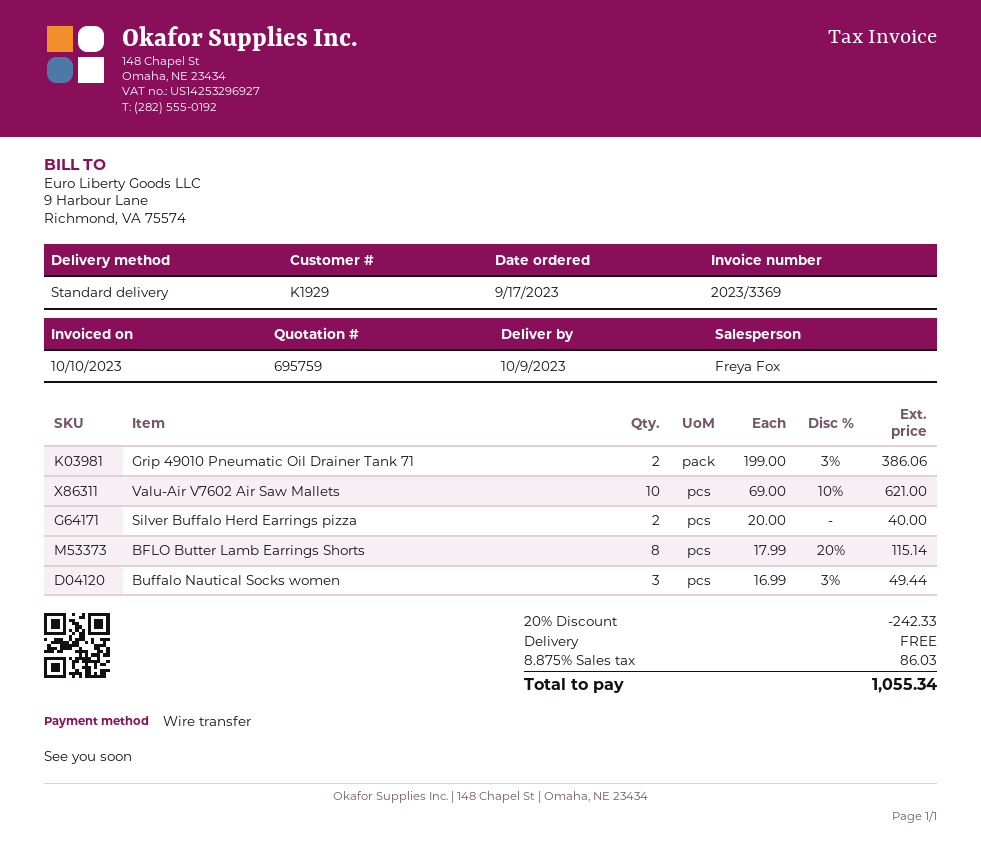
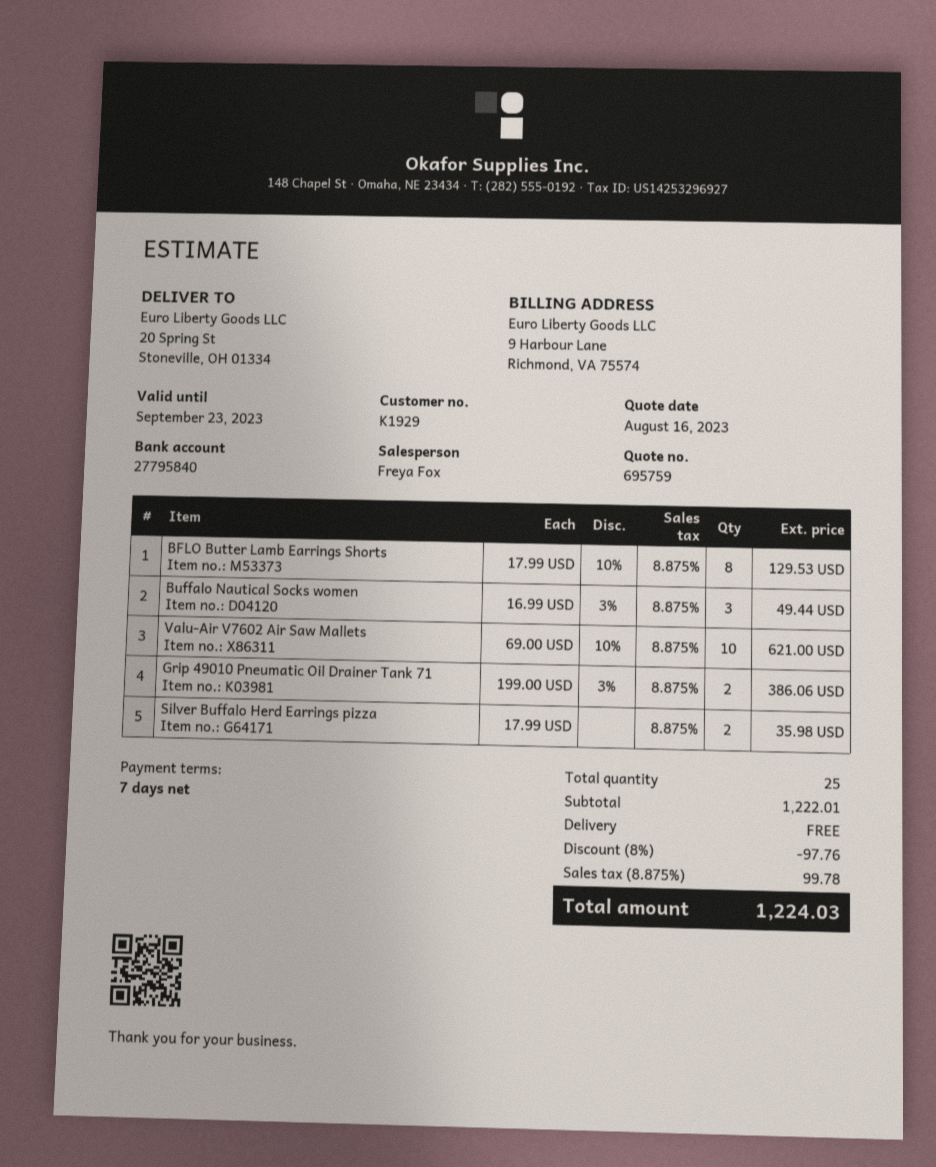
Silver Buffalo Herd Earrings pizza: 2 x 20.00 = 40.00 -> 2 x 17.99 = 35.98
BFLO Butter Lamb Earrings Shorts: 8 x 17.99 - 20% = 115.14 -> 8 x 17.99 - 10% = 129.53
discount: 20% = 242.33 -> 8% = 97.76
tax: 8.875% = 86.03 -> 8.875% = 99.78
total: 1055.34 -> 1224.03

